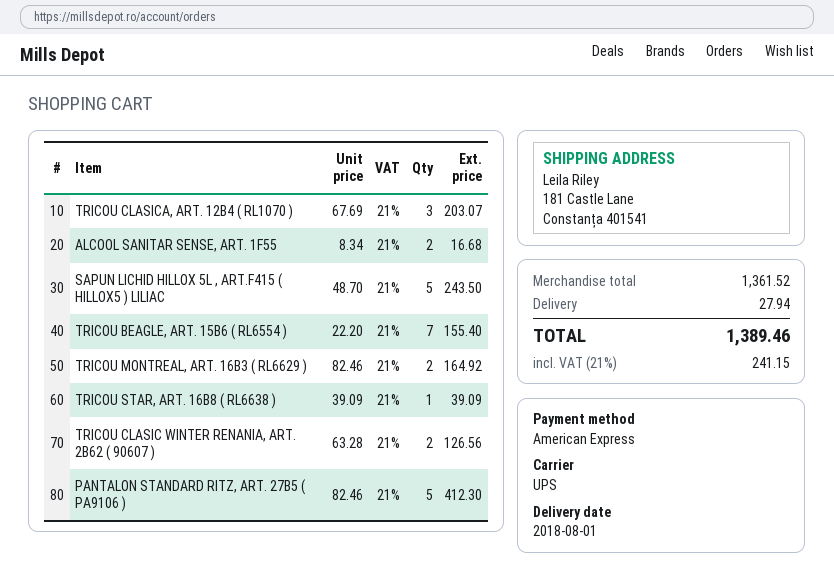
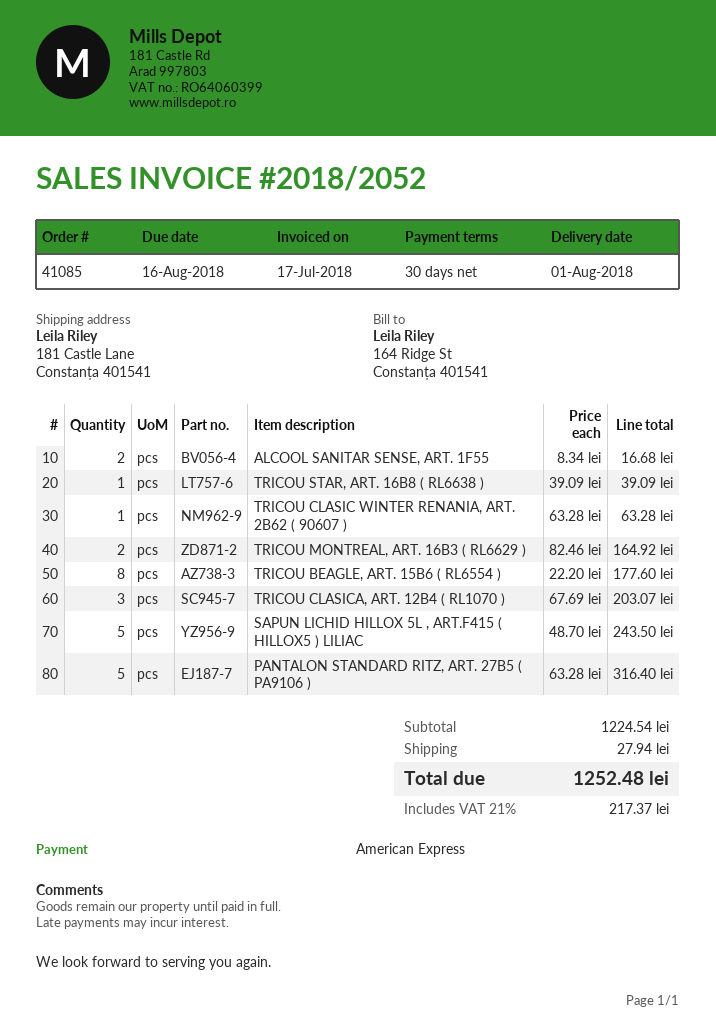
TRICOU BEAGLE, ART. 15B6 ( RL6554 ): 7 x 22.20 = 155.40 -> 8 x 22.20 = 177.60
TRICOU CLASIC WINTER RENANIA, ART. 2B62 ( 90607 ): 2 x 63.28 = 126.56 -> 1 x 63.28 = 63.28
PANTALON STANDARD RITZ, ART. 27B5 ( PA9106 ): 5 x 82.46 = 412.30 -> 5 x 63.28 = 316.40
subtotal: 1361.52 -> 1224.54
tax: 21% = 241.15 -> 21% = 217.37
total: 1389.46 -> 1252.48

